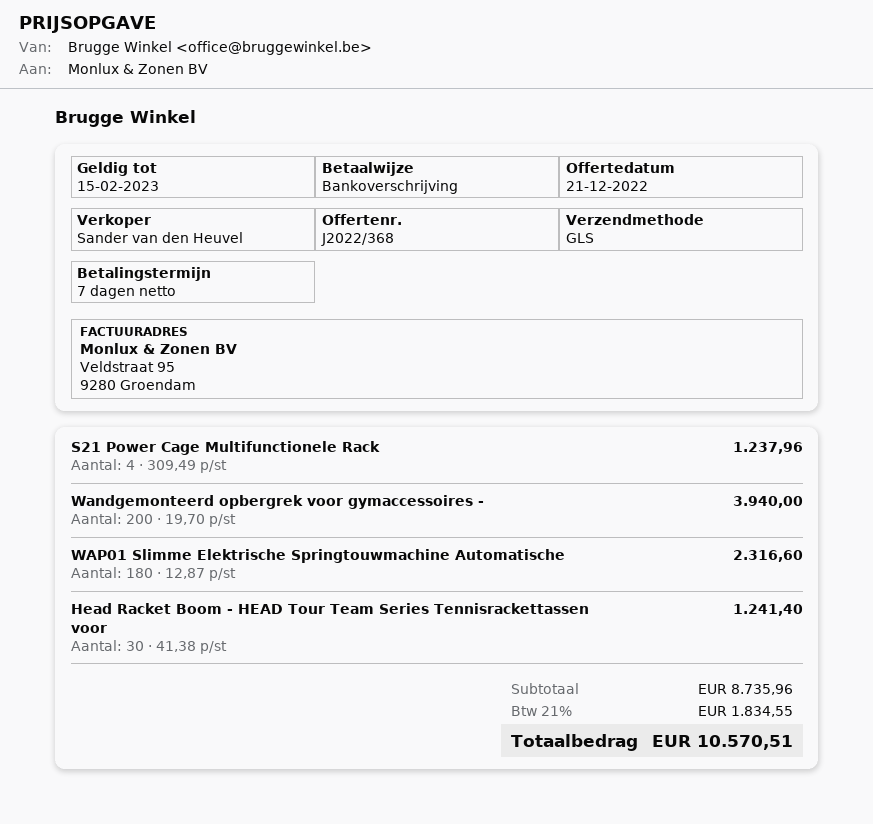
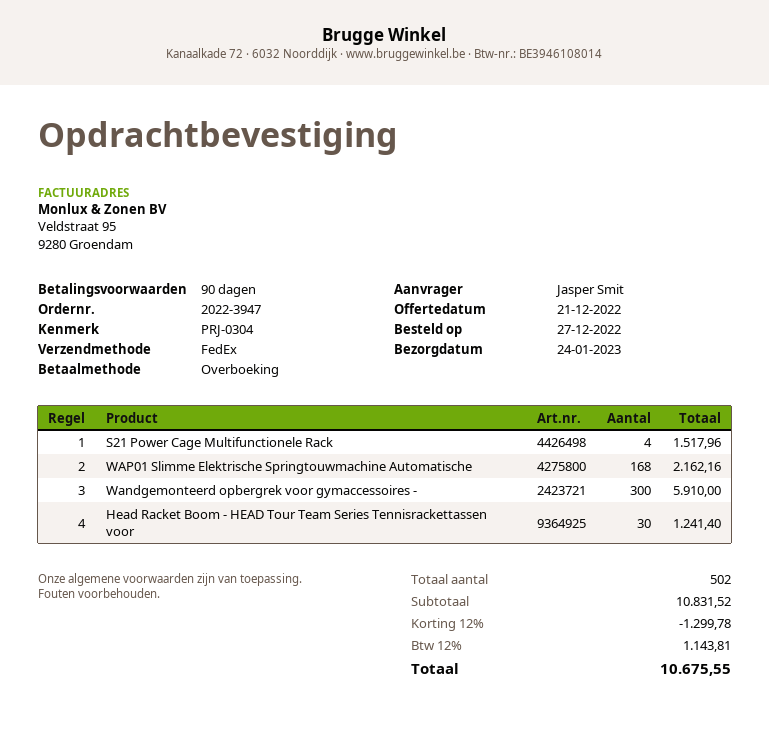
payment terms: 7 days -> 90 days
shipping method: GLS -> FedEx
S21 Power Cage Multifunctionele Rack: 4 for 1237.96 -> 4 for 1517.96
Wandgemonteerd opbergrek voor gymaccessoires -: 200 for 3940.00 -> 300 for 5910.00
WAP01 Slimme Elektrische Springtouwmachine Automatische: 180 for 2316.60 -> 168 for 2162.16
subtotal: 8735.96 -> 10831.52
discount: none -> 12% = 1299.78
tax: 21% = 1834.55 -> 12% = 1143.81
total: 10570.51 -> 10675.55

